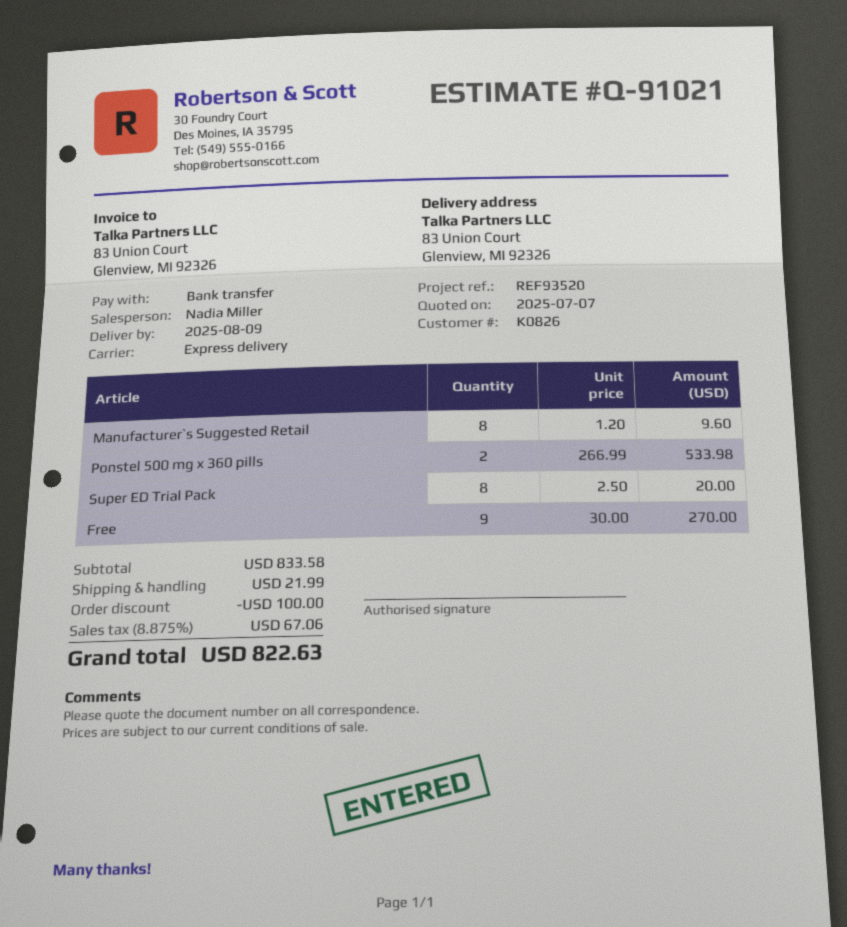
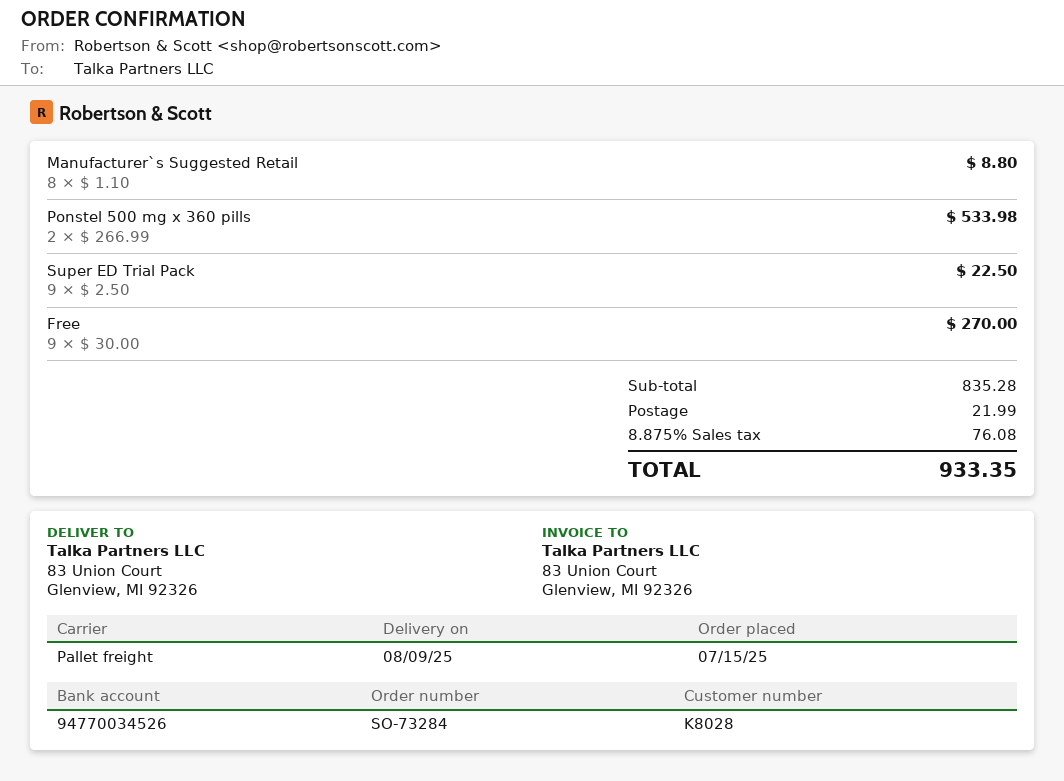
customer number: K0826 -> K8028
shipping method: express -> pallet freight
Manufacturer`s Suggested Retail: 8 x 1.20 = 9.60 -> 8 x 1.10 = 8.80
Super ED Trial Pack: 8 x 2.50 = 20.00 -> 9 x 2.50 = 22.50
subtotal: 833.58 -> 835.28
discount: 100.00 -> none
tax: 8.875% = 67.06 -> 8.875% = 76.08
total: 822.63 -> 933.35

